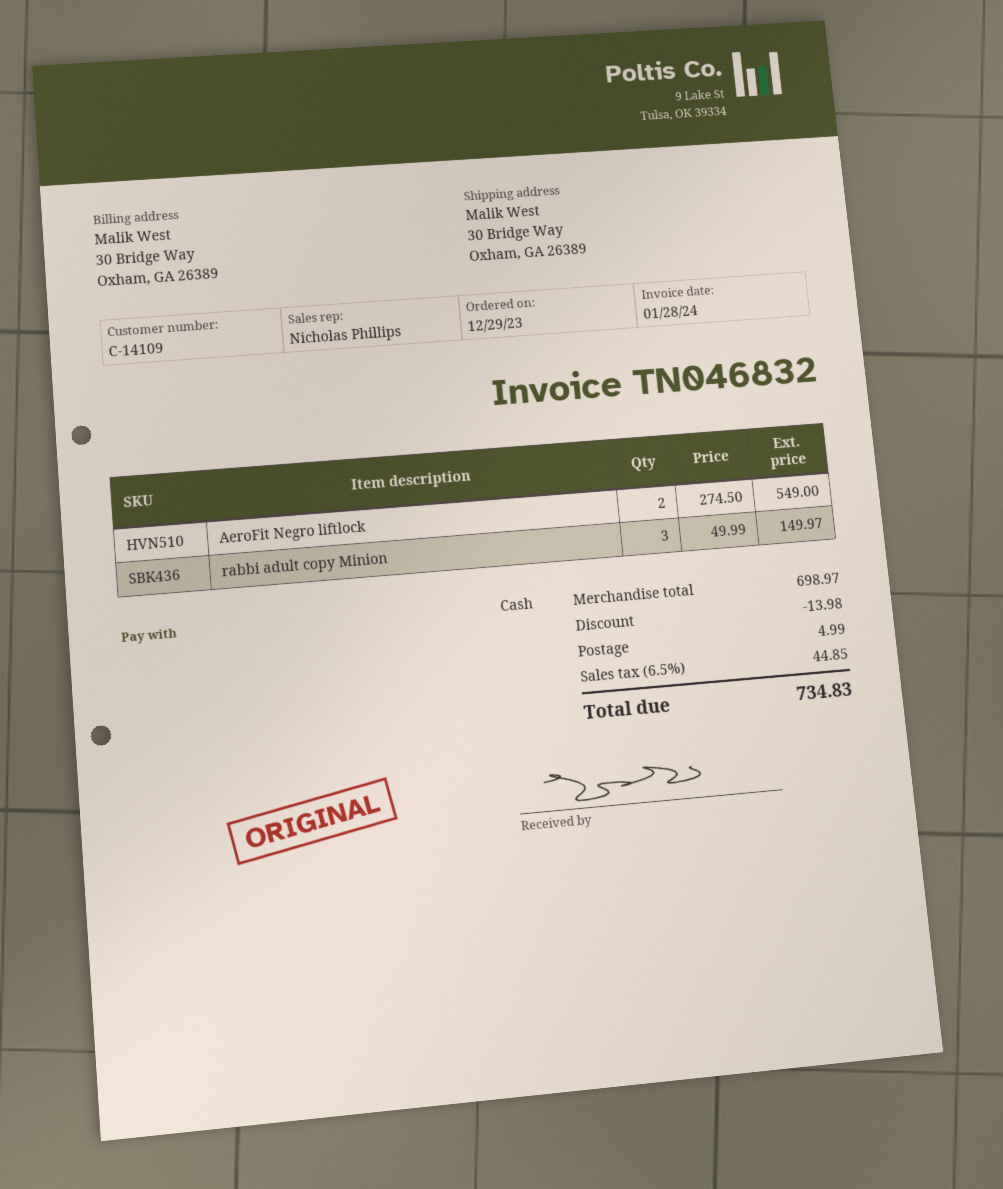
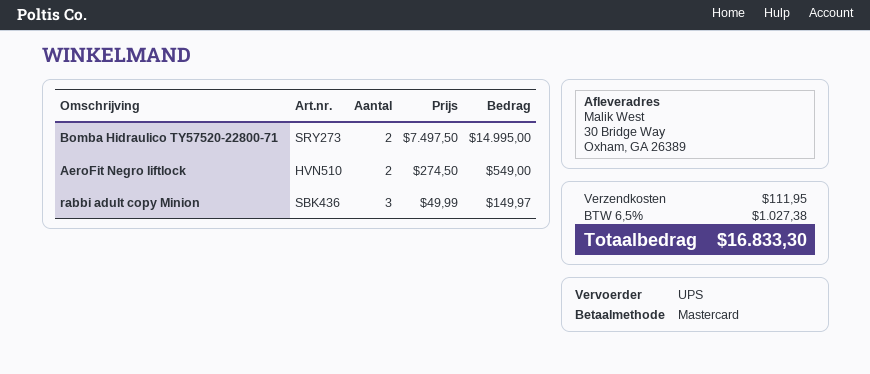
payment method: cash -> Mastercard
Bomba Hidraulico TY57520-22800-71: none -> 2 x 7497.50 = 14995.00
discount: 13.98 -> none
shipping: 4.99 -> 111.95
tax: 6.5% = 44.85 -> 6.5% = 1027.38
total: 734.83 -> 16833.30

